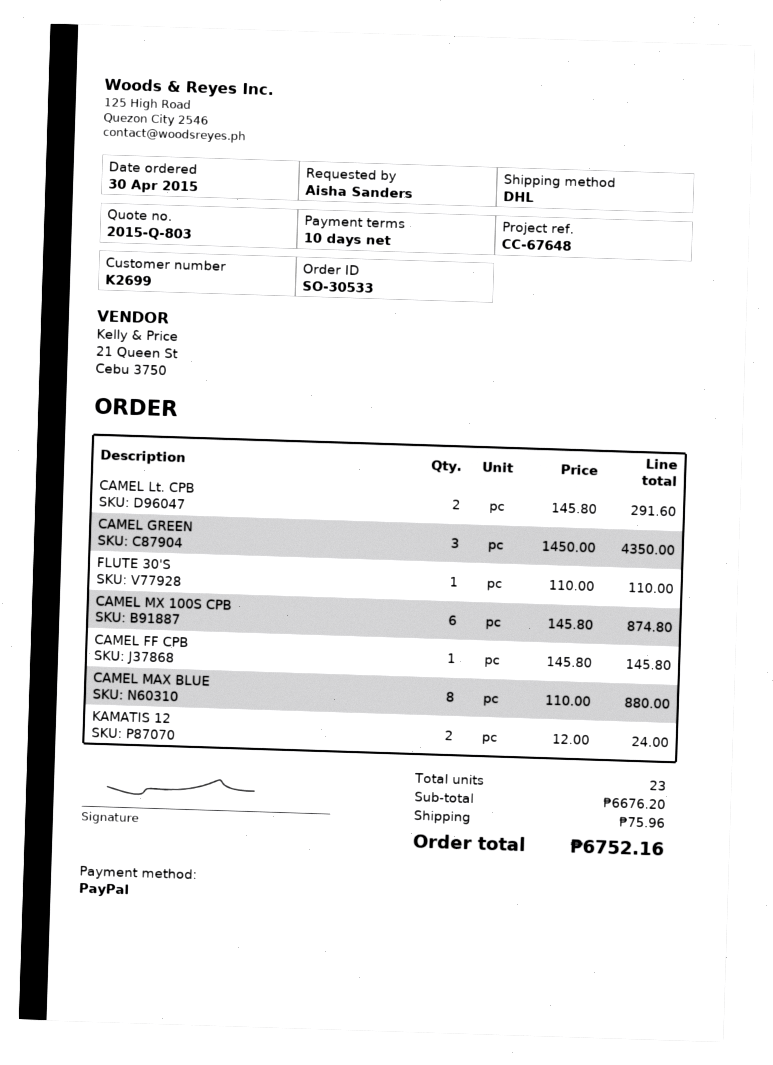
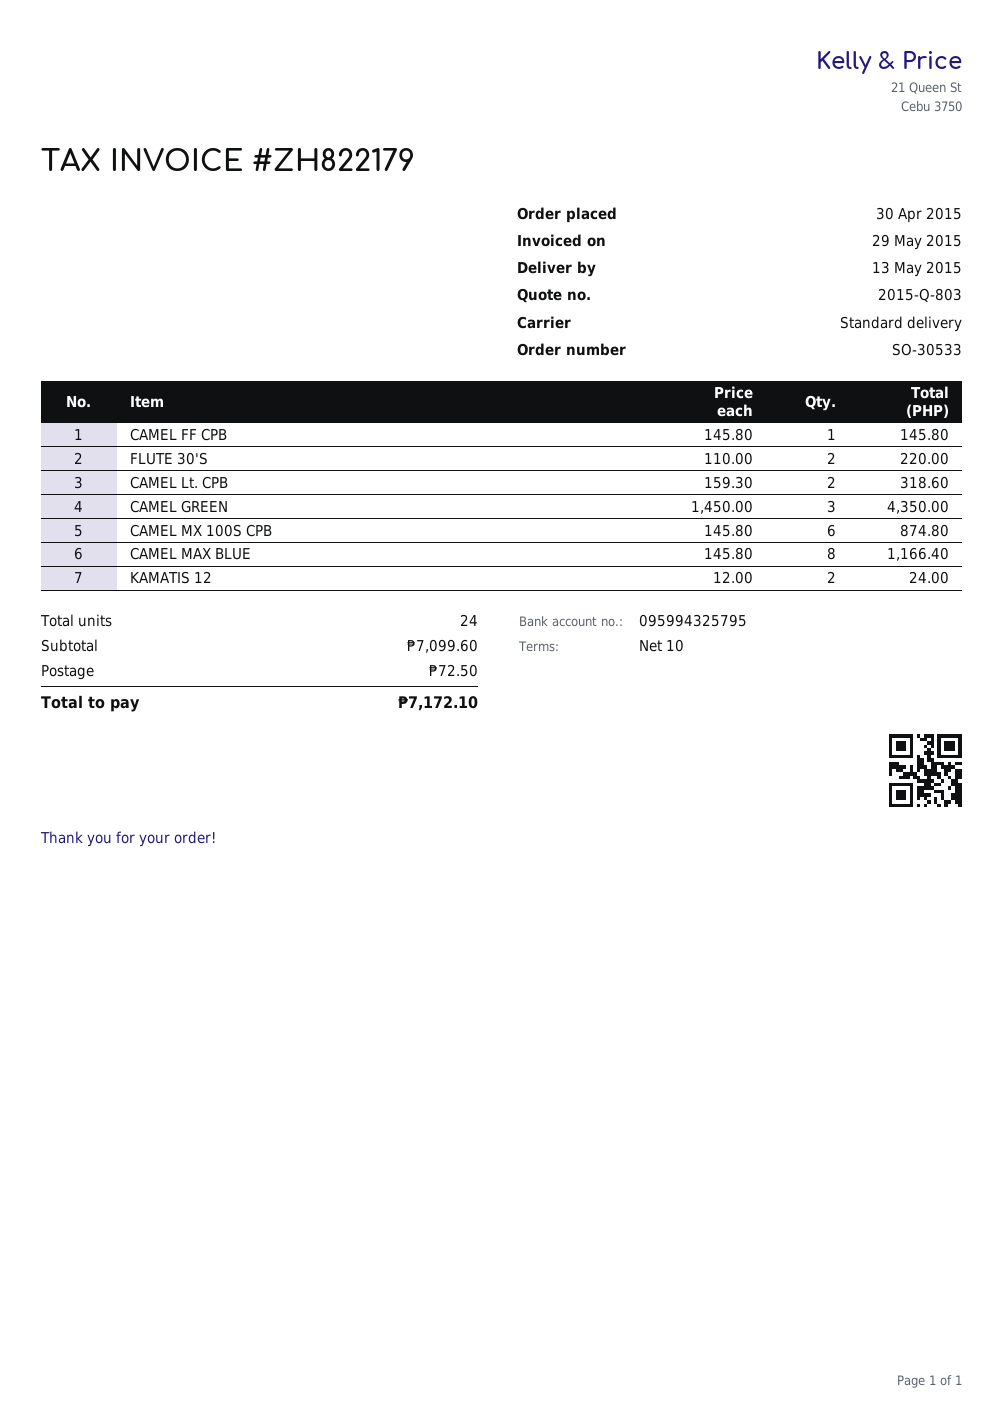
shipping method: DHL -> standard
CAMEL Lt. CPB: 2 x 145.80 = 291.60 -> 2 x 159.30 = 318.60
FLUTE 30'S: 1 x 110.00 = 110.00 -> 2 x 110.00 = 220.00
CAMEL MAX BLUE: 8 x 110.00 = 880.00 -> 8 x 145.80 = 1166.40
total quantity: 23 -> 24
subtotal: 6676.20 -> 7099.60
shipping: 75.96 -> 72.50
total: 6752.16 -> 7172.10

